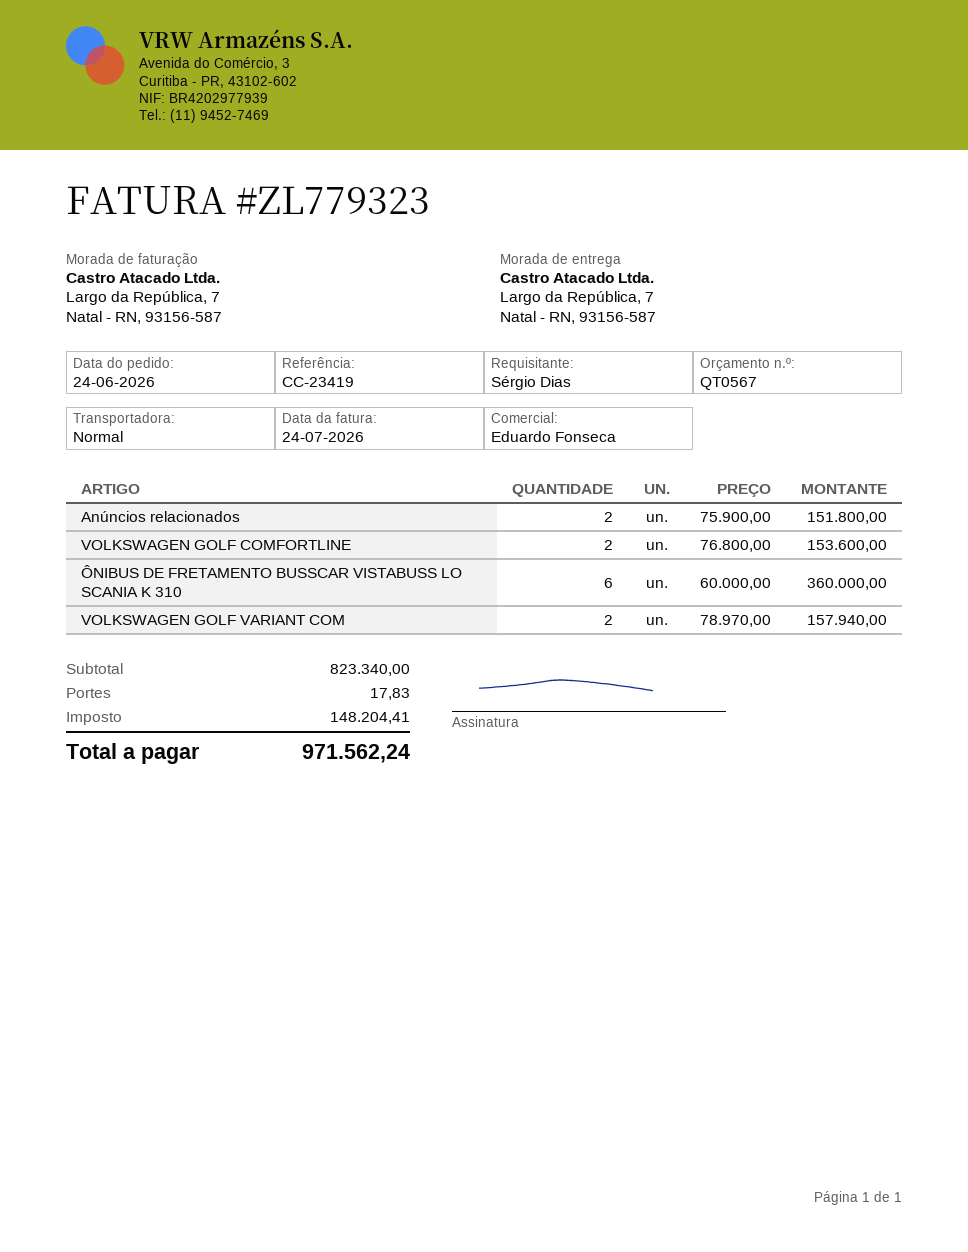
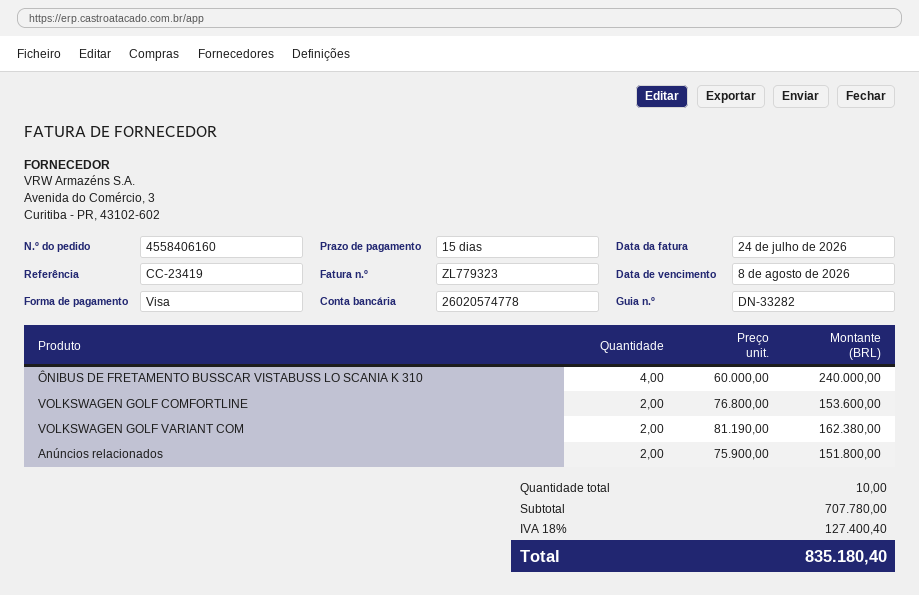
ÔNIBUS DE FRETAMENTO BUSSCAR VISTABUSS LO SCANIA K 310: 6 x 60000.00 = 360000.00 -> 4 x 60000.00 = 240000.00
VOLKSWAGEN GOLF VARIANT COM: 2 x 78970.00 = 157940.00 -> 2 x 81190.00 = 162380.00
subtotal: 823340.00 -> 707780.00
shipping: 17.83 -> none
tax: 148204.41 -> 127400.40
total: 971562.24 -> 835180.40

